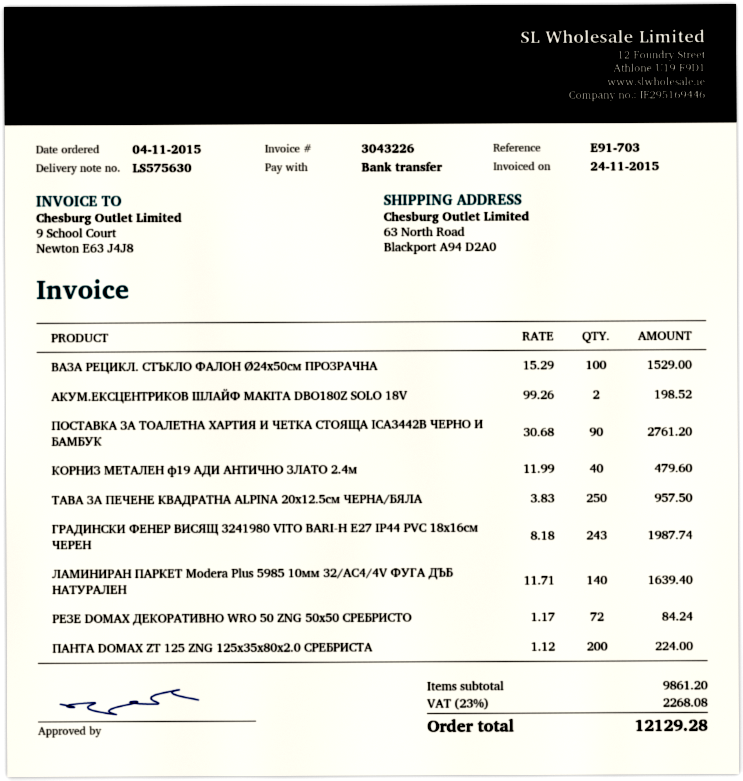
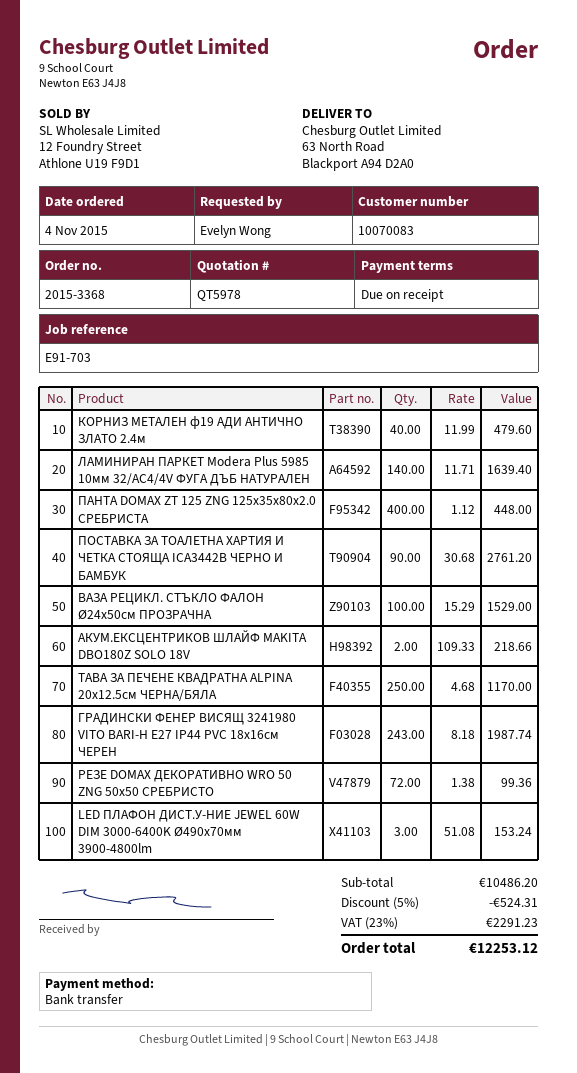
АКУМ.ЕКСЦЕНТРИКОВ ШЛАЙФ MAKITA DBO180Z SOLO 18V: 2 x 99.26 = 198.52 -> 2 x 109.33 = 218.66
ТАВА ЗА ПЕЧЕНЕ КВАДРАТНА ALPINA 20x12.5см ЧЕРНА/БЯЛА: 250 x 3.83 = 957.50 -> 250 x 4.68 = 1170.00
РЕЗЕ DOMAX ДЕКОРАТИВНО WRO 50 ZNG 50x50 СРЕБРИСТО: 72 x 1.17 = 84.24 -> 72 x 1.38 = 99.36
ПАНТА DOMAX ZT 125 ZNG 125x35x80x2.0 СРЕБРИСТА: 200 x 1.12 = 224.00 -> 400 x 1.12 = 448.00
LED ПЛАФОН ДИСТ.У-НИЕ JEWEL 60W DIM 3000-6400K Ø490x70мм 3900-4800lm: none -> 3 x 51.08 = 153.24
subtotal: 9861.20 -> 10486.20
discount: none -> 5% = 524.31
tax: 23% = 2268.08 -> 23% = 2291.23
total: 12129.28 -> 12253.12

